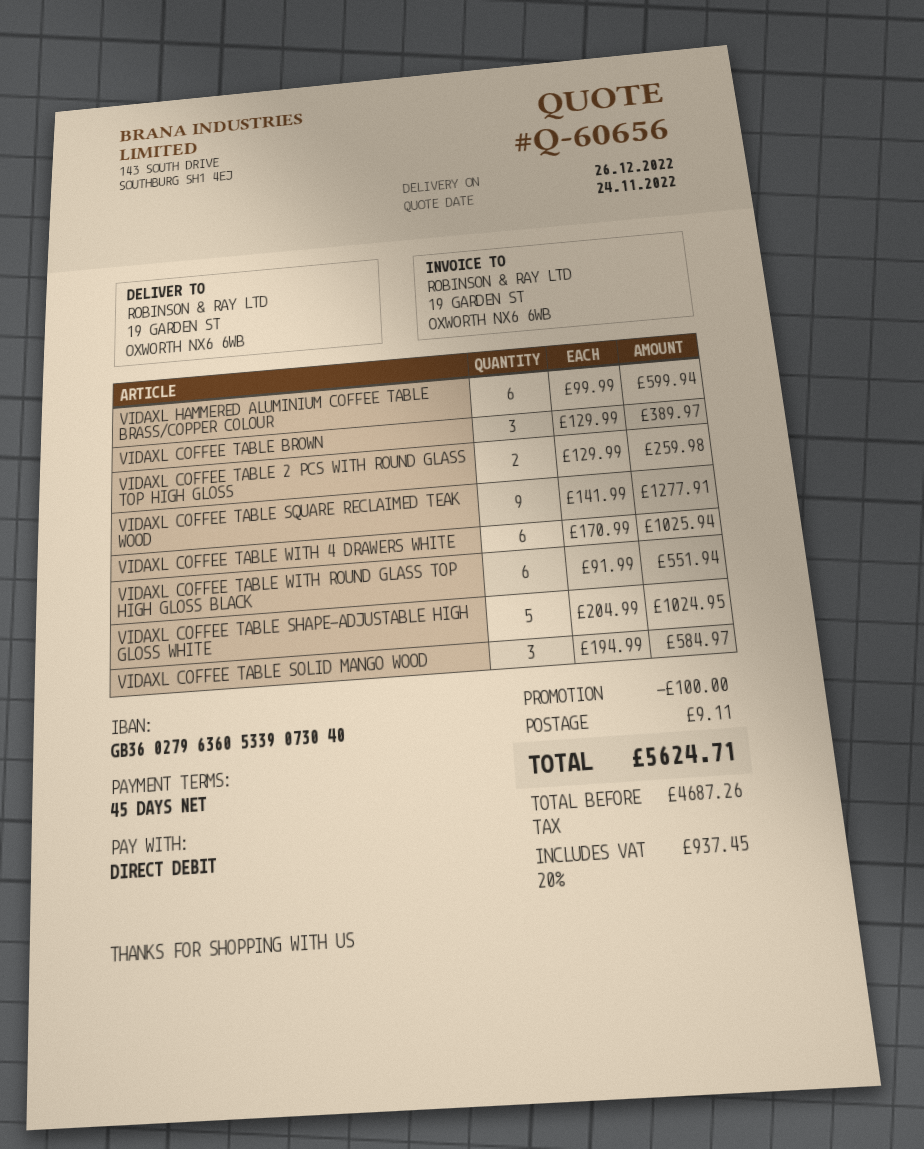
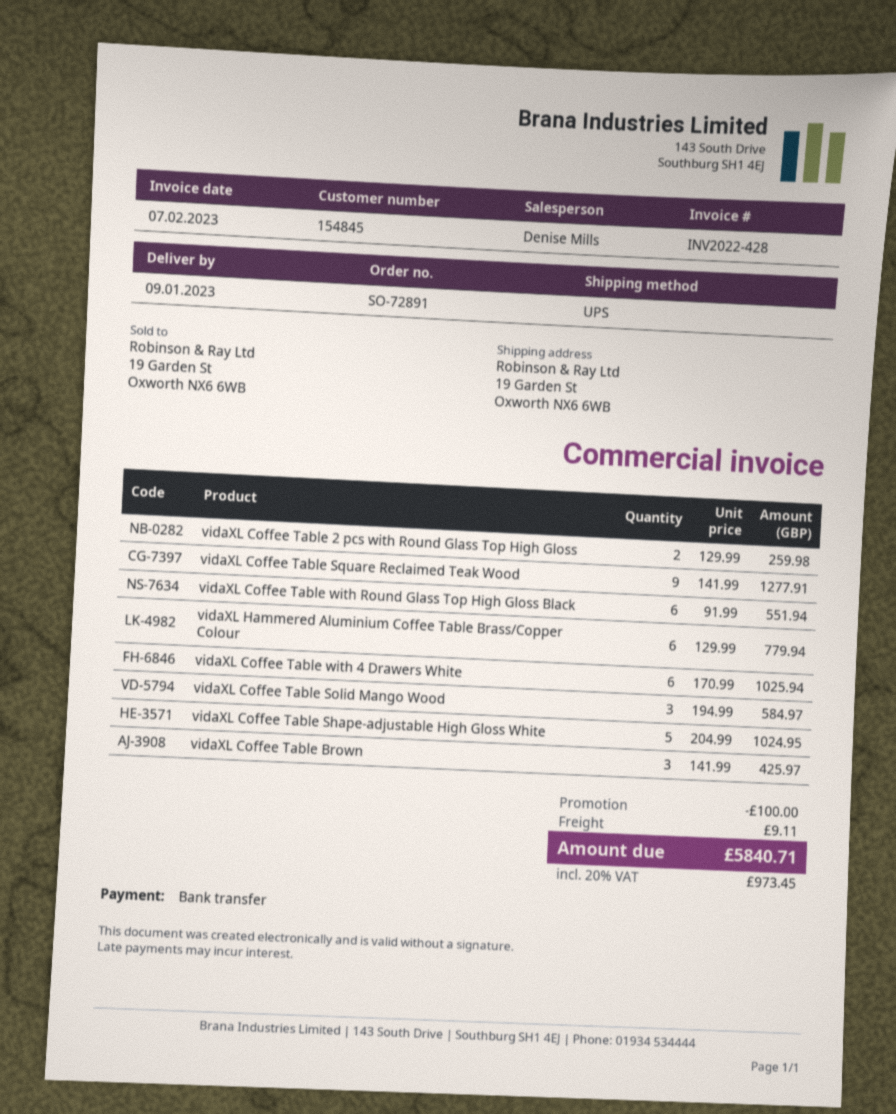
delivery date: 2022-12-26 -> 2023-01-09
payment method: direct debit -> bank transfer
VIDAXL HAMMERED ALUMINIUM COFFEE TABLE BRASS/COPPER COLOUR: 6 x 99.99 = 599.94 -> 6 x 129.99 = 779.94
VIDAXL COFFEE TABLE BROWN: 3 x 129.99 = 389.97 -> 3 x 141.99 = 425.97
tax: 20% = 937.45 -> 20% = 973.45
total: 5624.71 -> 5840.71

